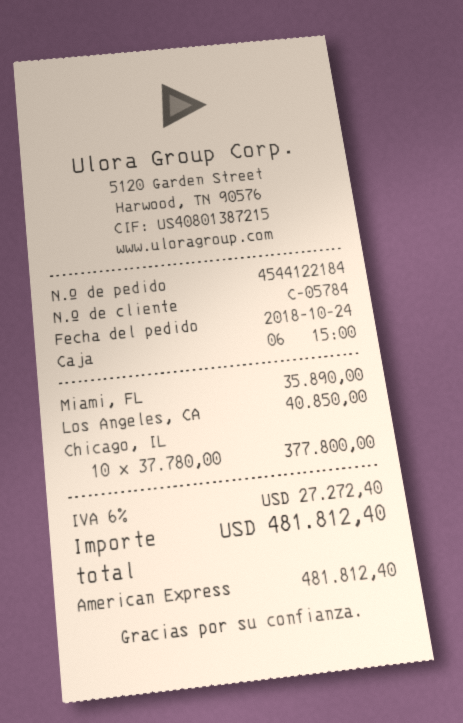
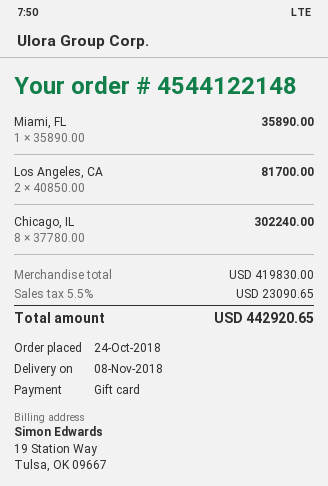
order number: 4544122184 -> 4544122148
payment method: American Express -> gift card
Los Angeles, CA: 1 x 40850.00 = 40850.00 -> 2 x 40850.00 = 81700.00
Chicago, IL: 10 x 37780.00 = 377800.00 -> 8 x 37780.00 = 302240.00
tax: 6% = 27272.40 -> 5.5% = 23090.65
total: 481812.40 -> 442920.65

